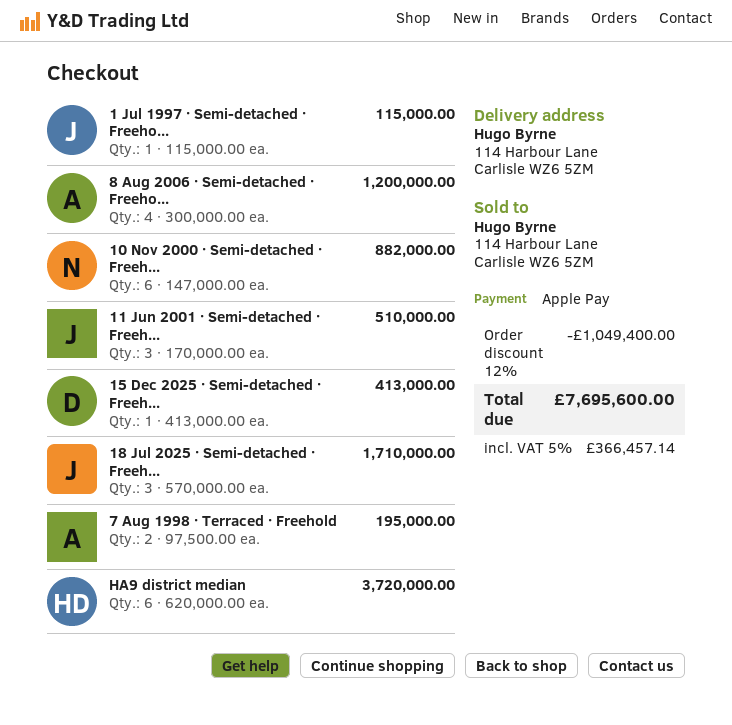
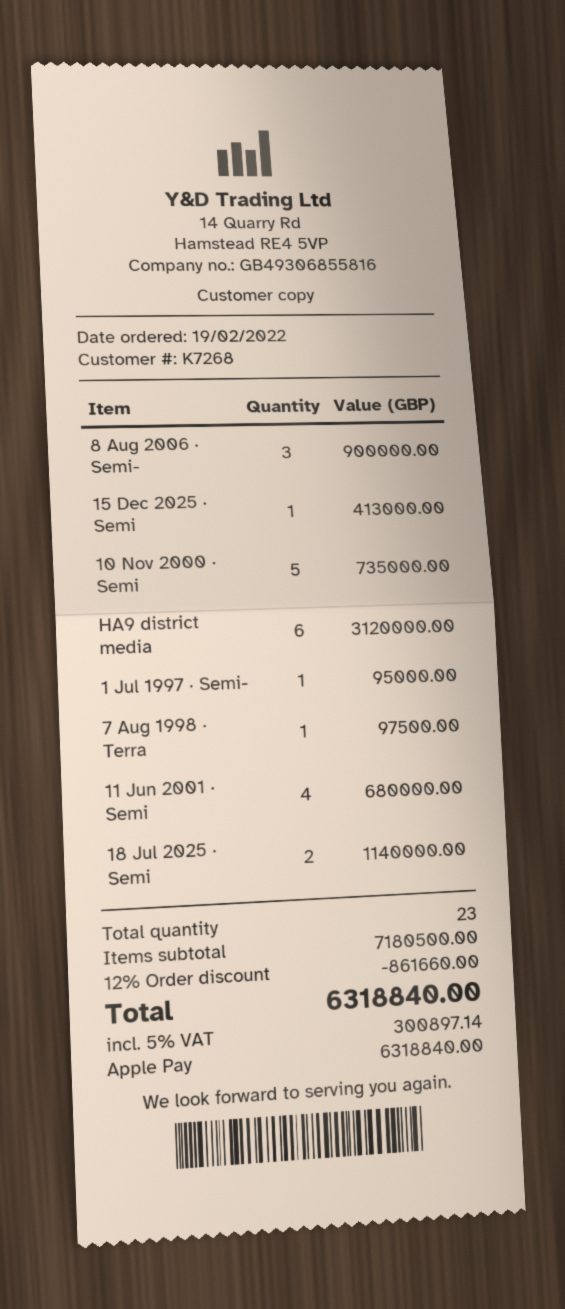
1 Jul 1997 · Semi-detached · Freeho...: 1 for 115000.00 -> 1 for 95000.00
8 Aug 2006 · Semi-detached · Freeho...: 4 for 1200000.00 -> 3 for 900000.00
10 Nov 2000 · Semi-detached · Freeh...: 6 for 882000.00 -> 5 for 735000.00
11 Jun 2001 · Semi-detached · Freeh...: 3 for 510000.00 -> 4 for 680000.00
18 Jul 2025 · Semi-detached · Freeh...: 3 for 1710000.00 -> 2 for 1140000.00
7 Aug 1998 · Terraced · Freehold: 2 for 195000.00 -> 1 for 97500.00
HA9 district median: 6 for 3720000.00 -> 6 for 3120000.00
discount: 12% = 1049400.00 -> 12% = 861660.00
tax: 5% = 366457.14 -> 5% = 300897.14
total: 7695600.00 -> 6318840.00

